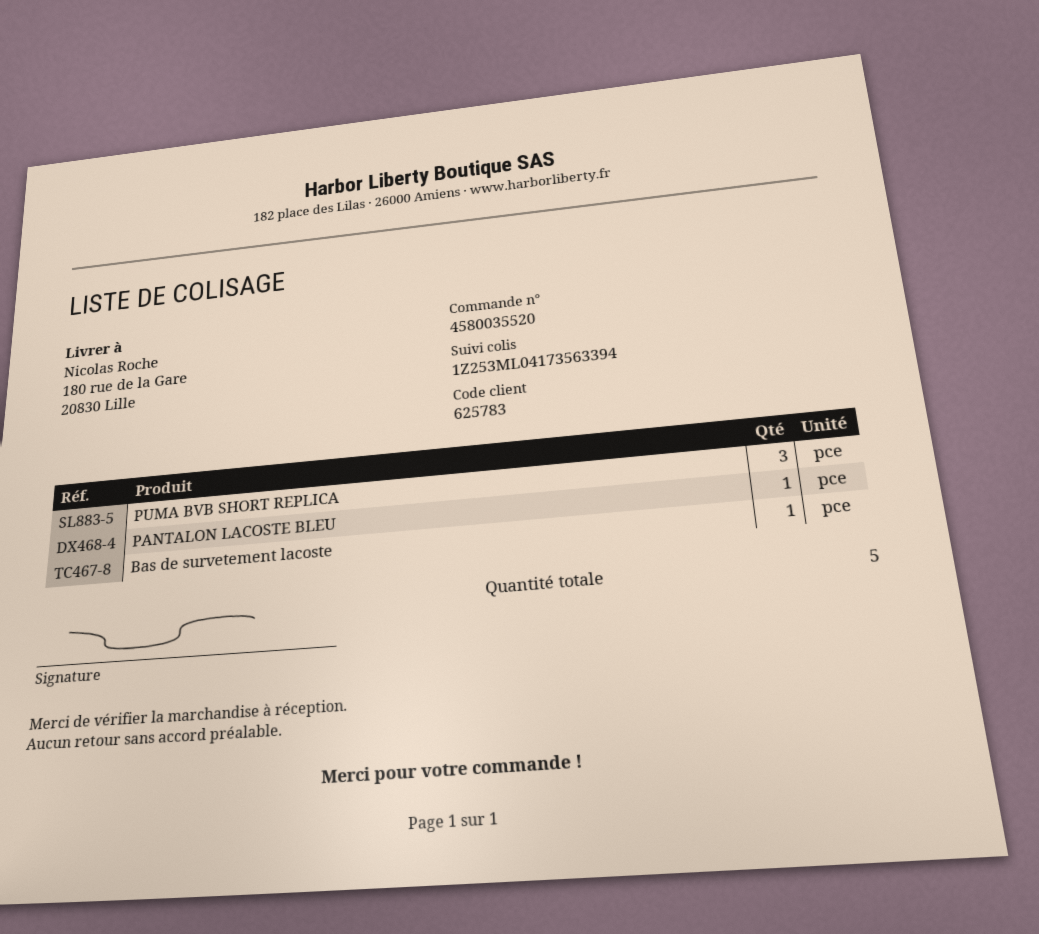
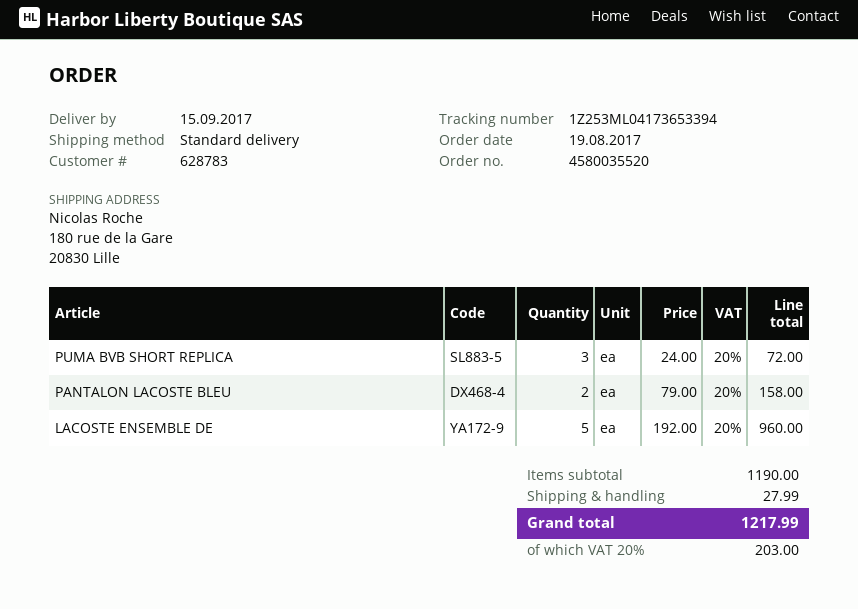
customer number: 625783 -> 628783
tracking number: 1Z253ML04173563394 -> 1Z253ML04173653394
PANTALON LACOSTE BLEU: 1 -> 2
Bas de survetement lacoste: 1 -> none
LACOSTE ENSEMBLE DE: none -> 5

